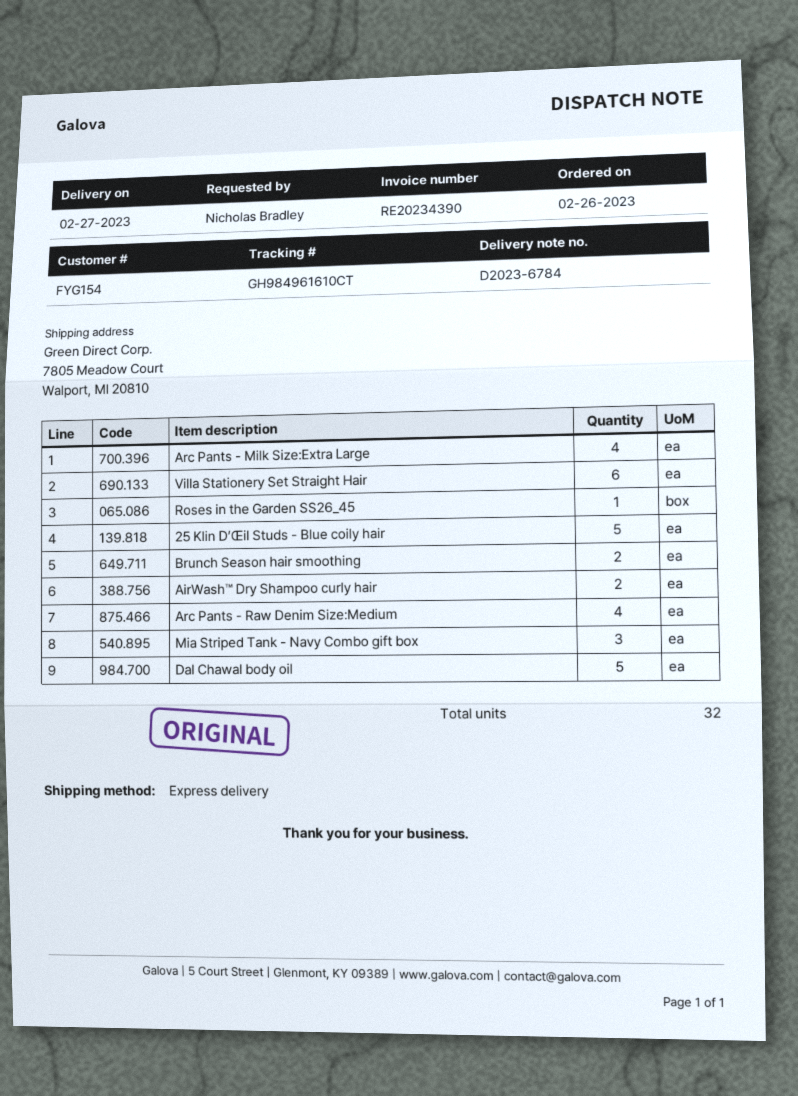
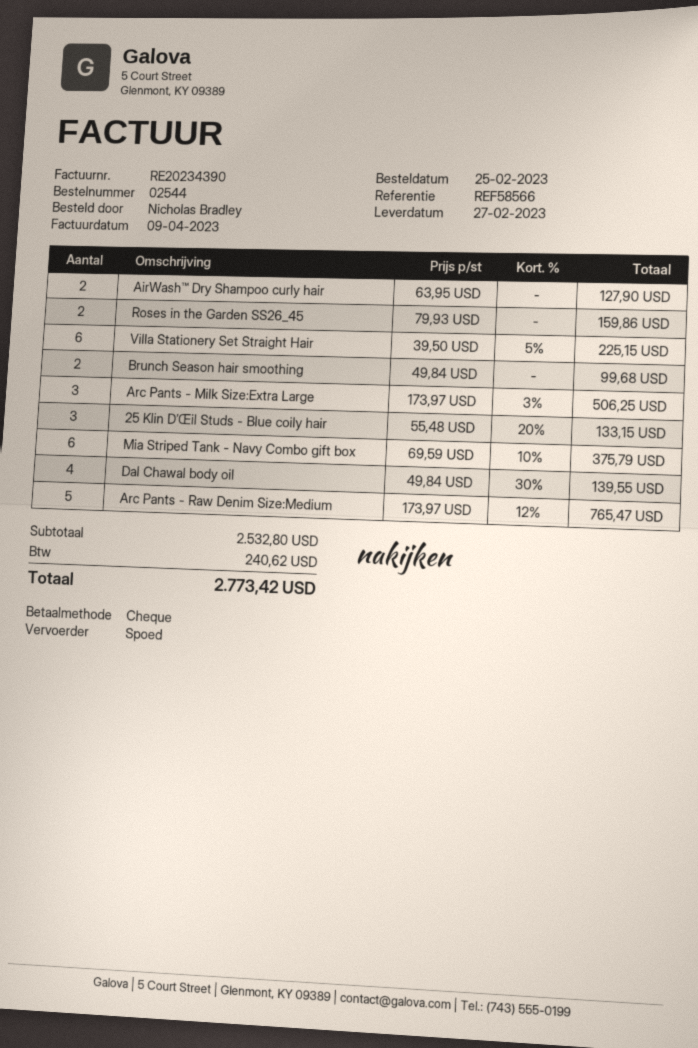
order date: 2023-02-26 -> 2023-02-25
Arc Pants - Milk Size:Extra Large: 4 -> 3
Roses in the Garden SS26_45: 1 -> 2
25 Klin D’Œil Studs - Blue coily hair: 5 -> 3
Arc Pants - Raw Denim Size:Medium: 4 -> 5
Mia Striped Tank - Navy Combo gift box: 3 -> 6
Dal Chawal body oil: 5 -> 4

